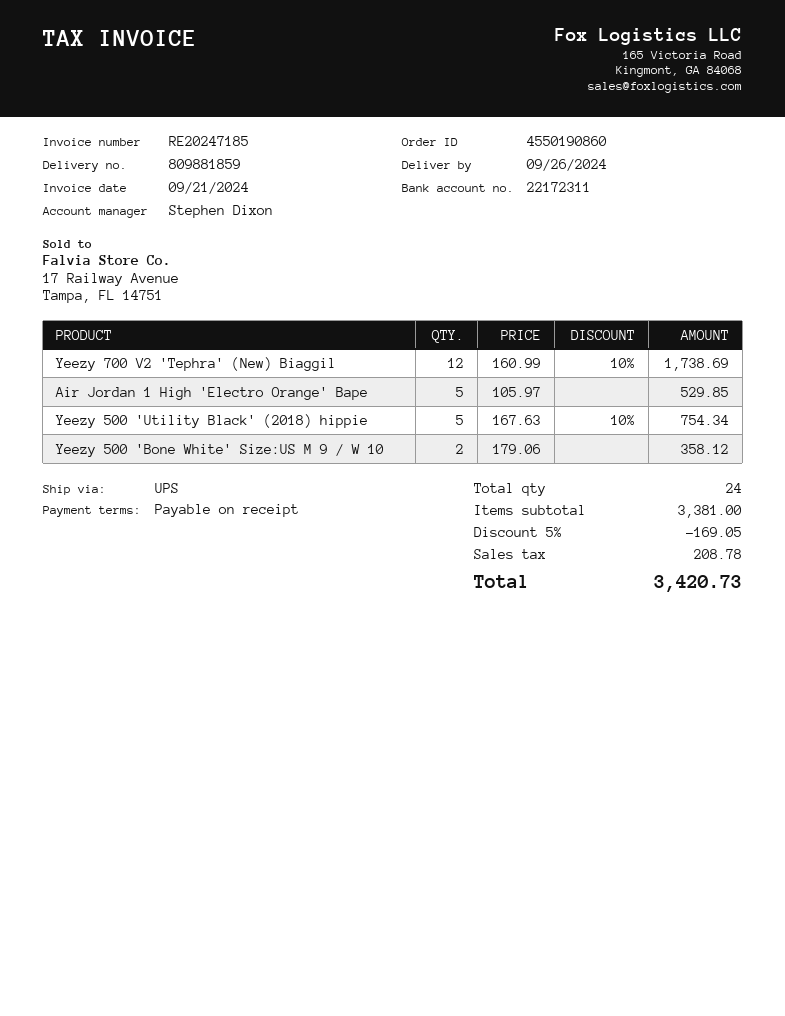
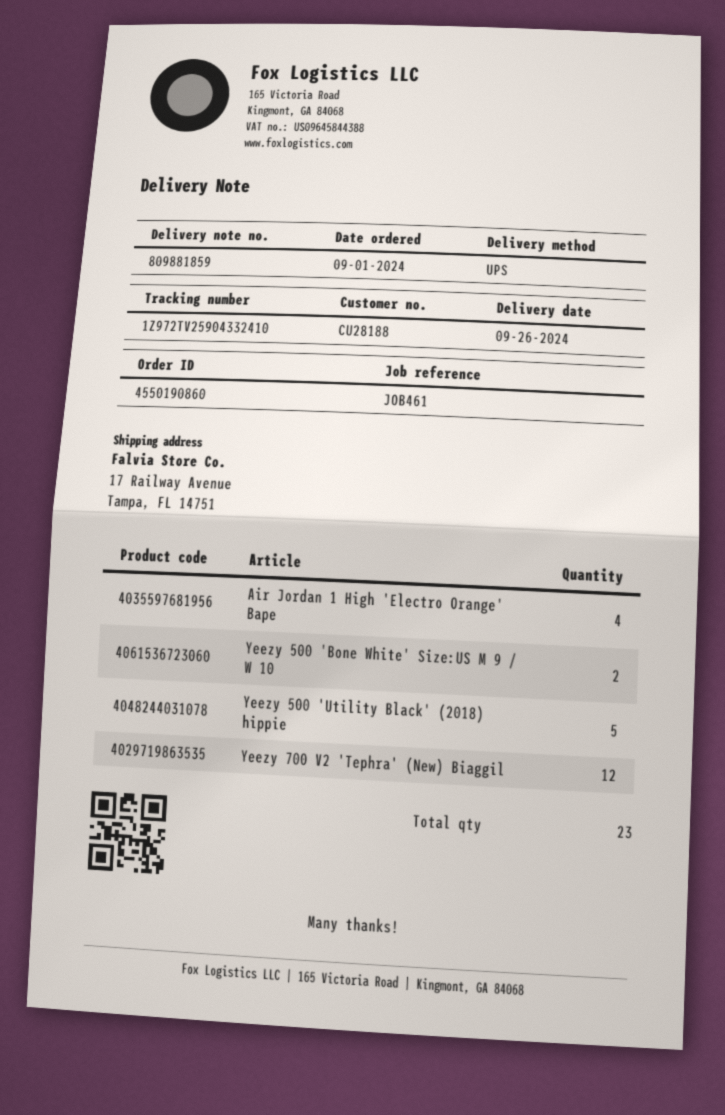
Air Jordan 1 High 'Electro Orange' Bape: 5 -> 4
total quantity: 24 -> 23

